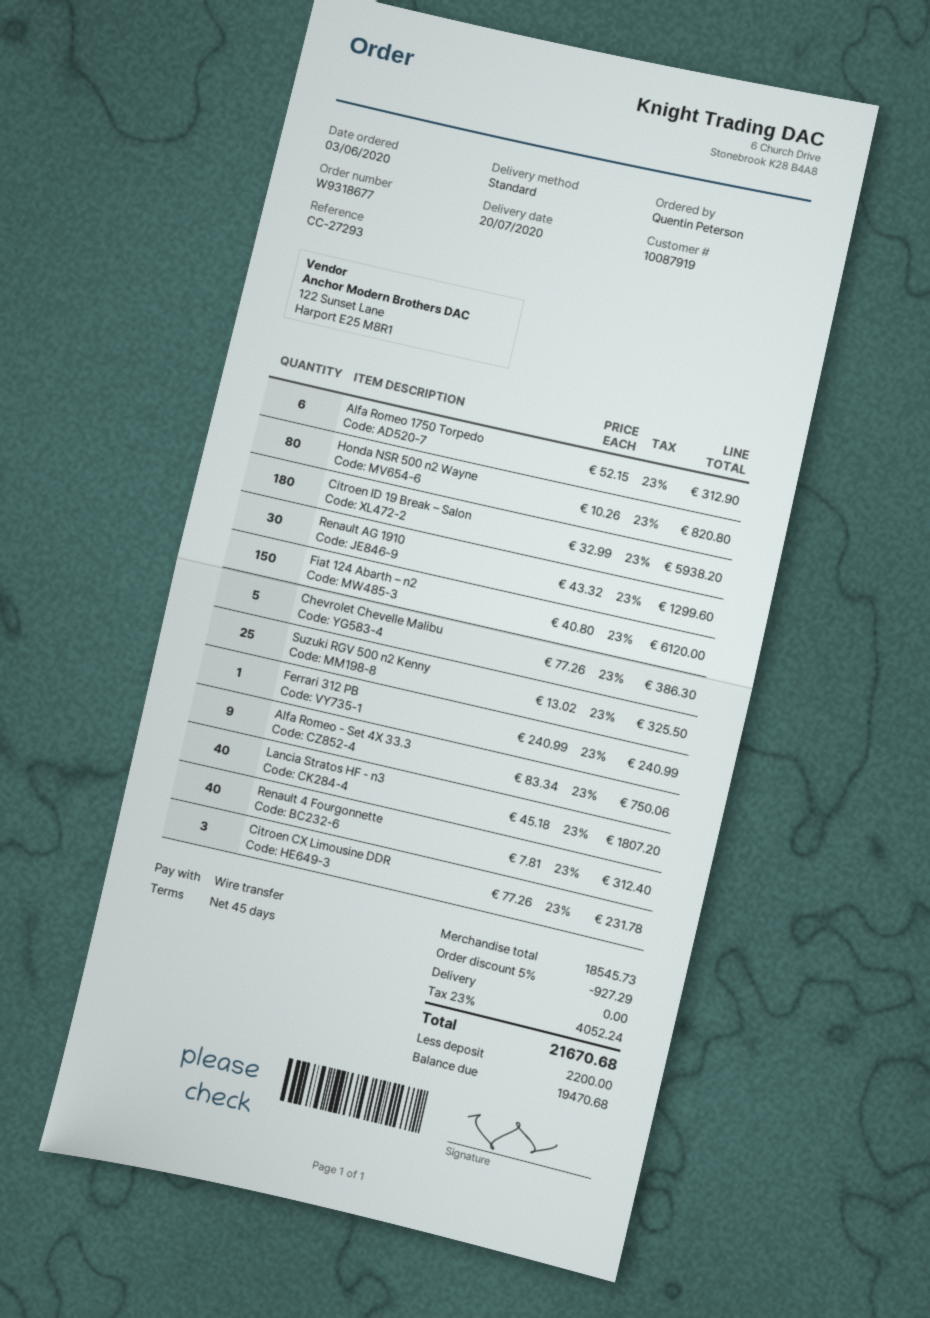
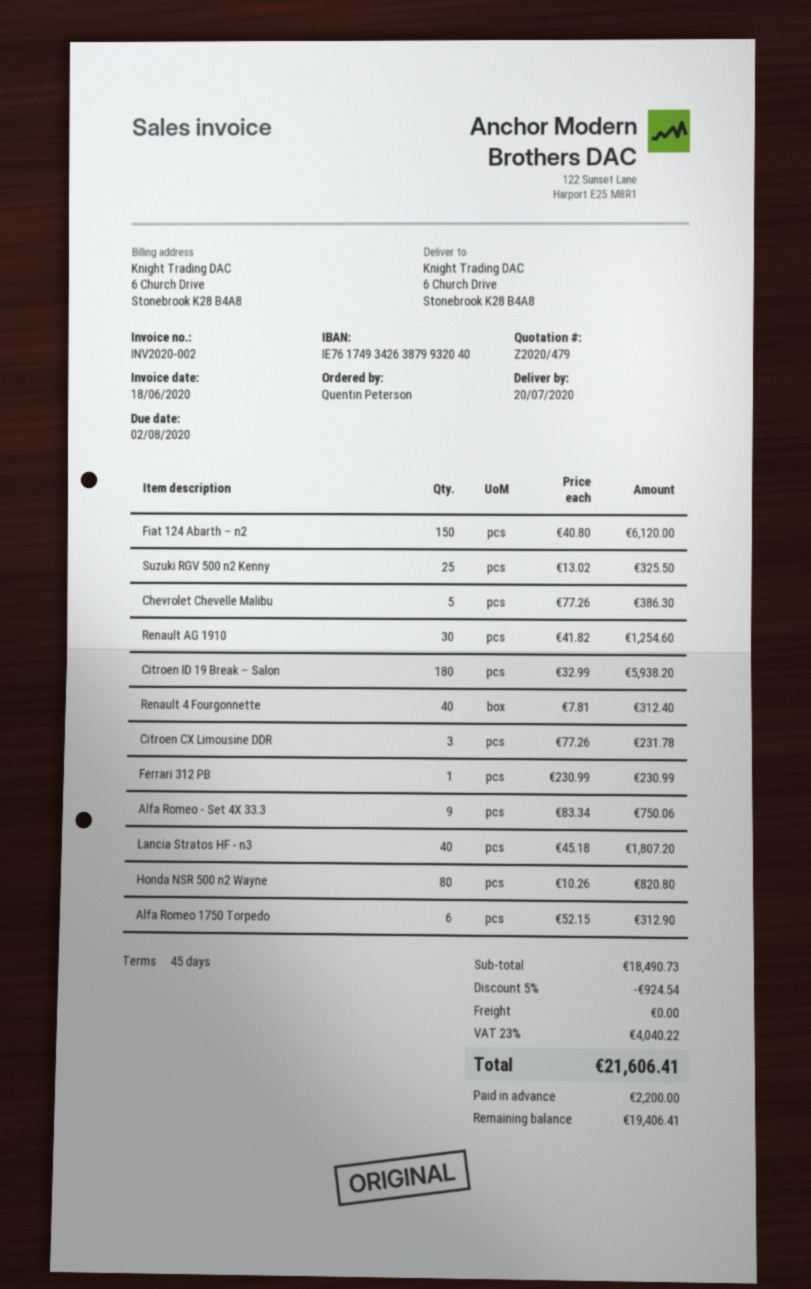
Renault AG 1910: 30 x 43.32 = 1299.60 -> 30 x 41.82 = 1254.60
Ferrari 312 PB: 1 x 240.99 = 240.99 -> 1 x 230.99 = 230.99
subtotal: 18545.73 -> 18490.73
discount: 5% = 927.29 -> 5% = 924.54
tax: 23% = 4052.24 -> 23% = 4040.22
total: 21670.68 -> 21606.41
balance: 19470.68 -> 19406.41

